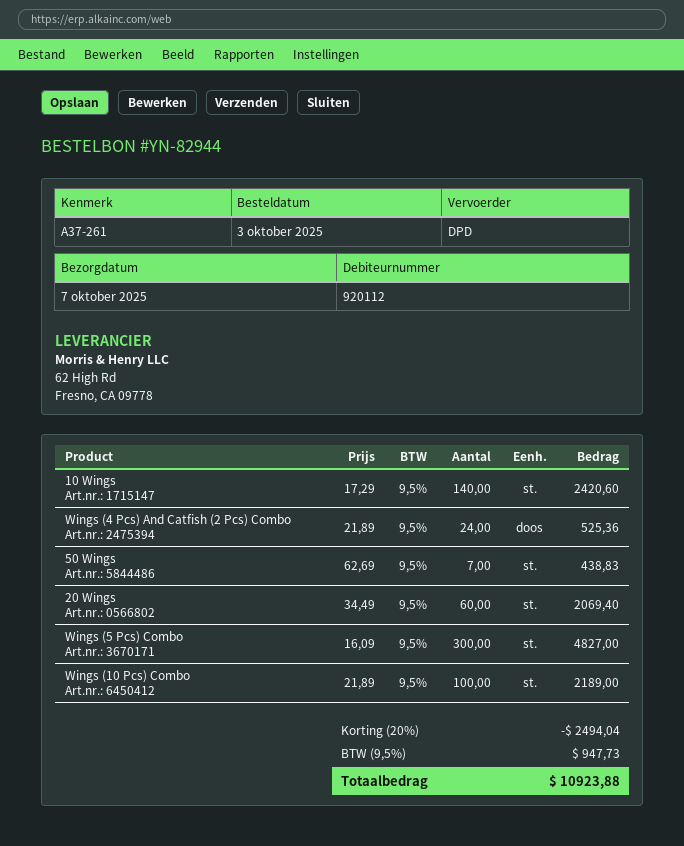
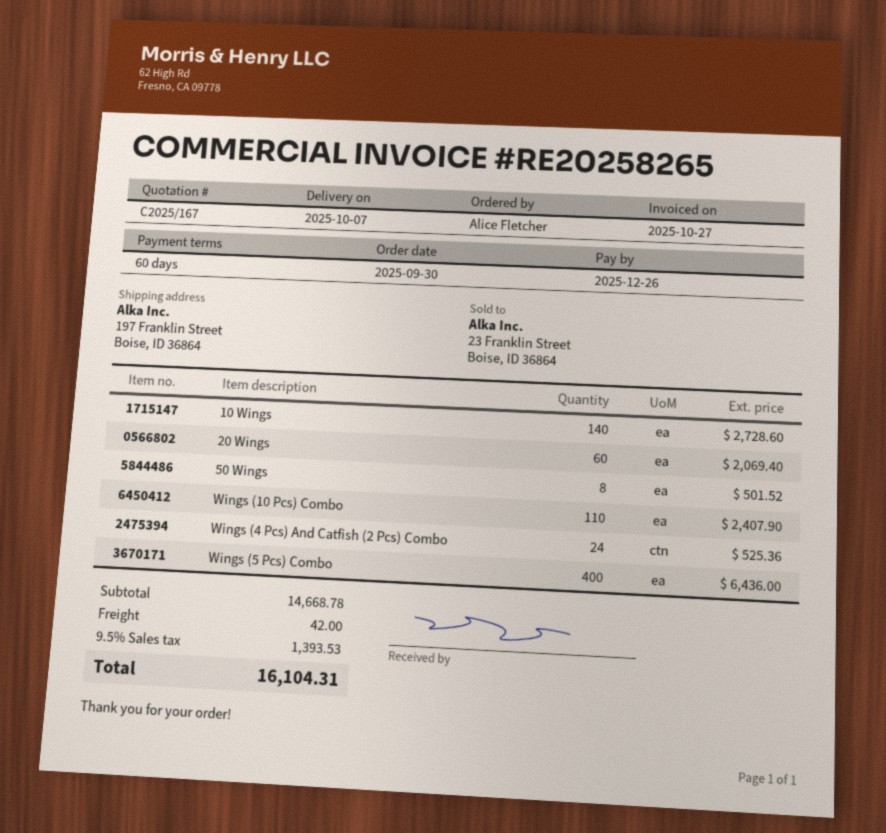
order date: 2025-10-03 -> 2025-09-30
10 Wings: 140 for 2420.60 -> 140 for 2728.60
50 Wings: 7 for 438.83 -> 8 for 501.52
Wings (5 Pcs) Combo: 300 for 4827.00 -> 400 for 6436.00
Wings (10 Pcs) Combo: 100 for 2189.00 -> 110 for 2407.90
discount: 20% = 2494.04 -> none
shipping: none -> 42.00
tax: 9.5% = 947.73 -> 9.5% = 1393.53
total: 10923.88 -> 16104.31

